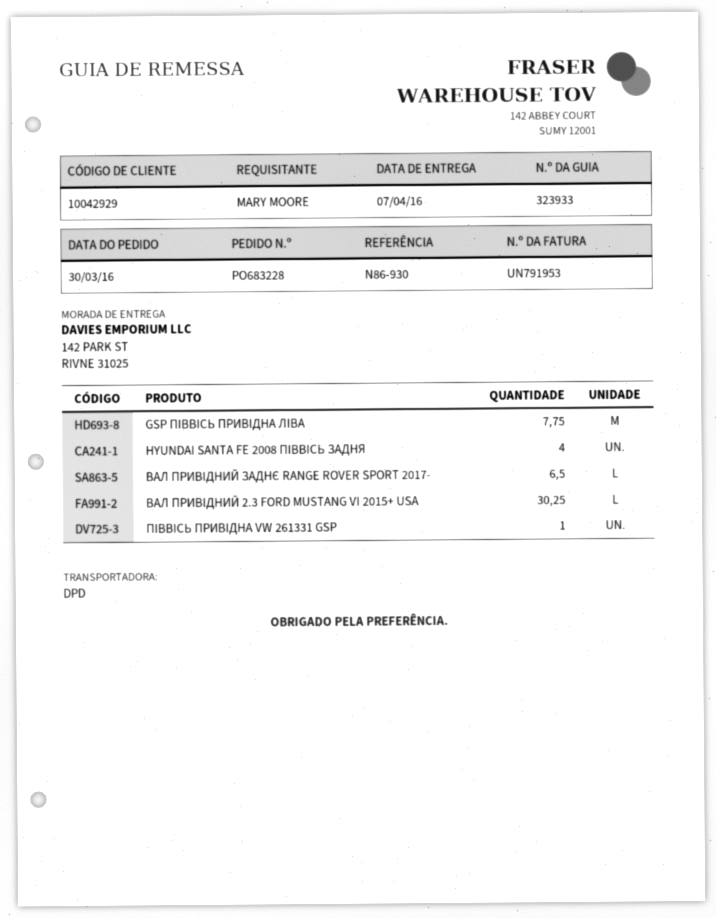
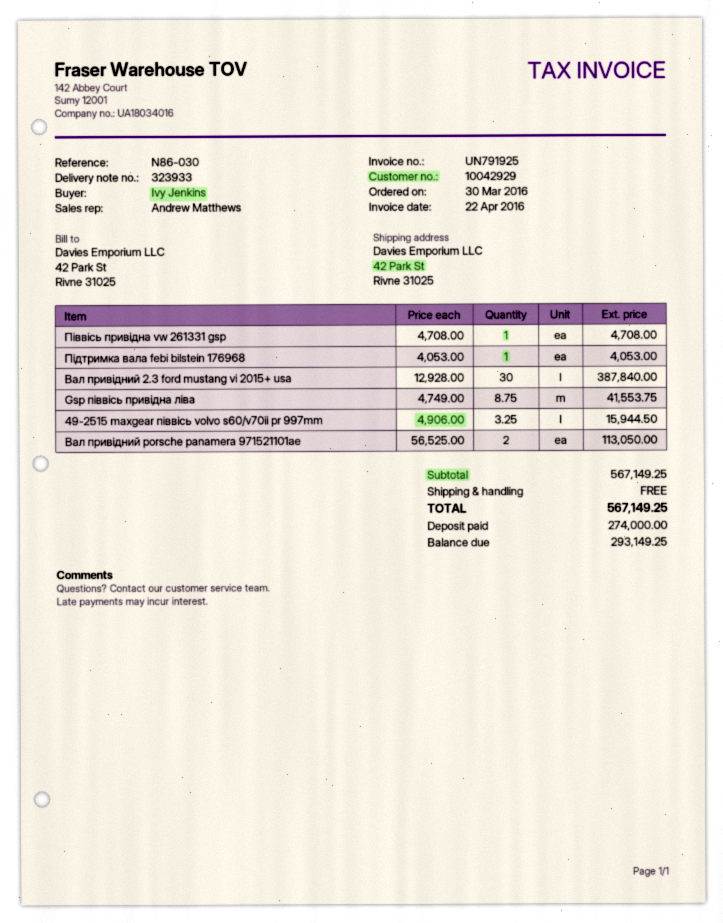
invoice number: UN791953 -> UN791925
reference: N86-930 -> N86-030
ordered by: MARY MOORE -> Ivy Jenkins
ship to: 142 PARK ST, RIVNE 31025 -> 42 Park St, Rivne 31025
GSP ПІВВІСЬ ПРИВІДНА ЛІВА: 7.75 -> 8.75
HYUNDAI SANTA FE 2008 ПІВВІСЬ ЗАДНЯ: 4 -> none
ВАЛ ПРИВІДНИЙ ЗАДНЄ RANGE ROVER SPORT 2017-: 6.5 -> none
ВАЛ ПРИВІДНИЙ 2.3 FORD MUSTANG VI 2015+ USA: 30.25 -> 30
Підтримка вала febi bilstein 176968: none -> 1
49-2515 maxgear піввісь volvo s60/v70ii pr 997mm: none -> 3.25
Вал привідний porsche panamera 971521101ae: none -> 2

